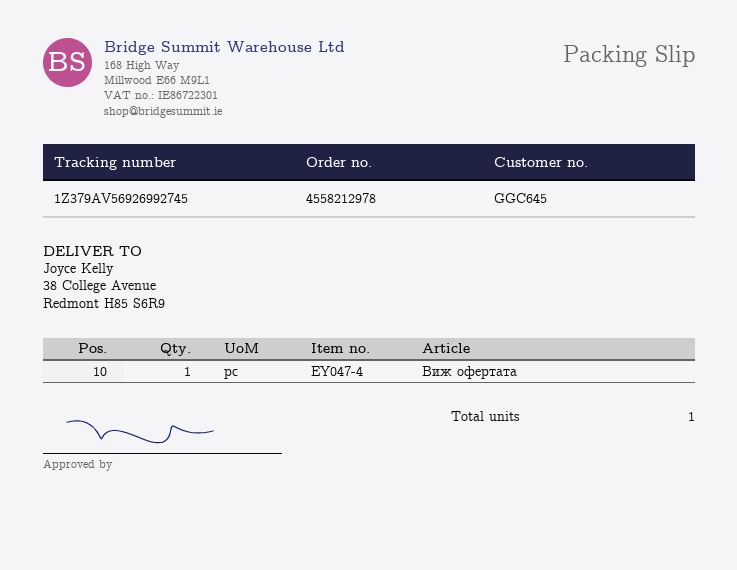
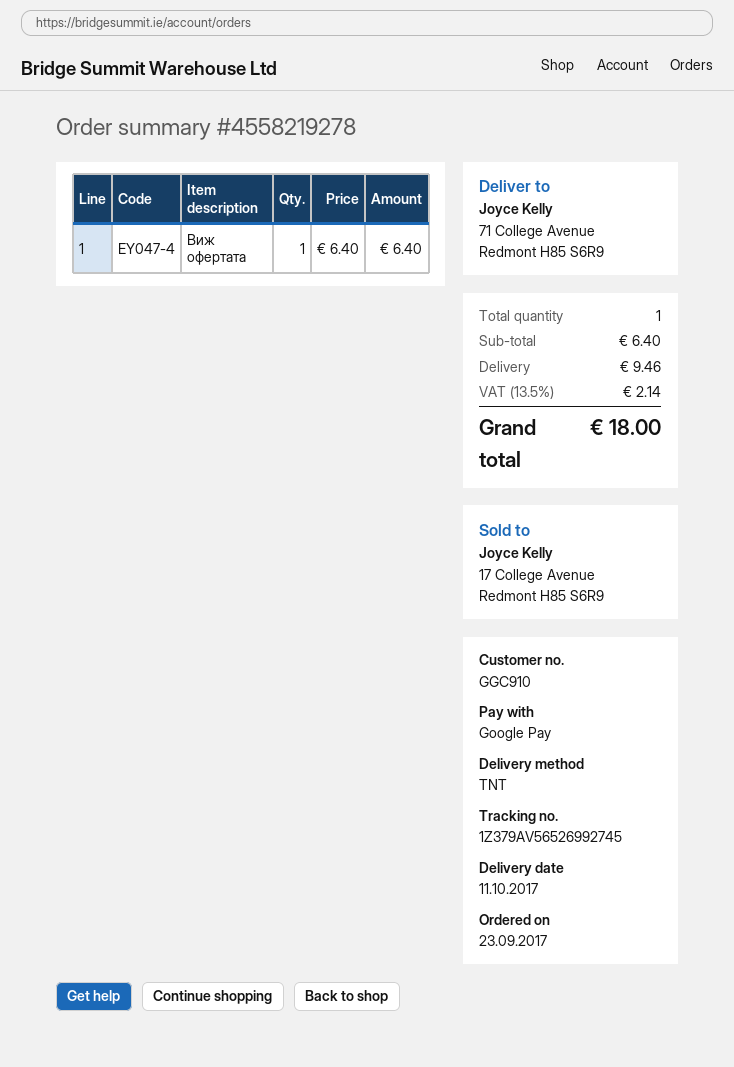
order number: 4558212978 -> 4558219278
customer number: GGC645 -> GGC910
tracking number: 1Z379AV56926992745 -> 1Z379AV56526992745
ship to: 38 College Avenue, Redmont H85 S6R9 -> 71 College Avenue, Redmont H85 S6R9

